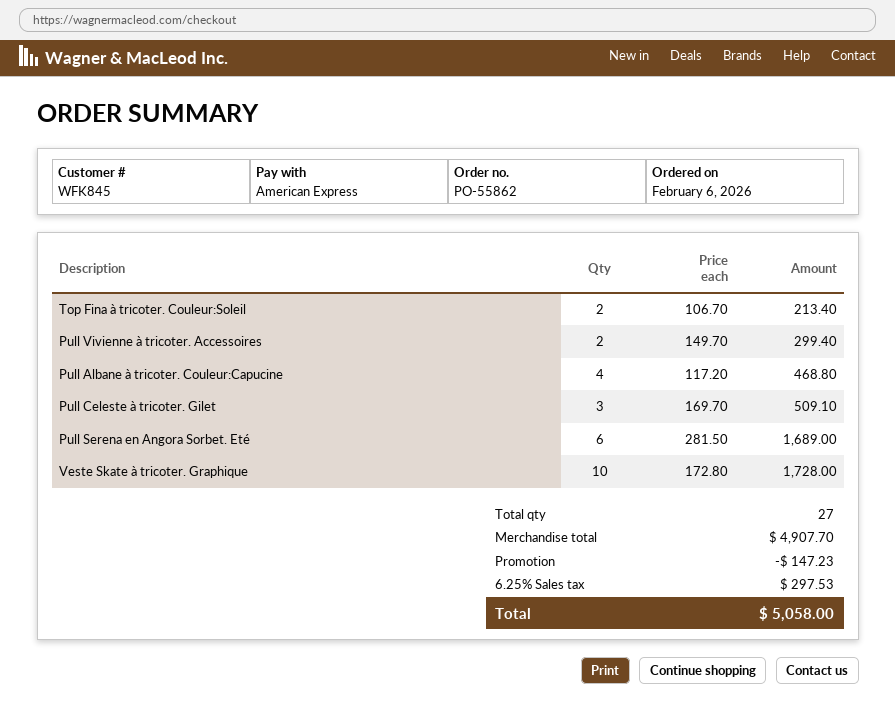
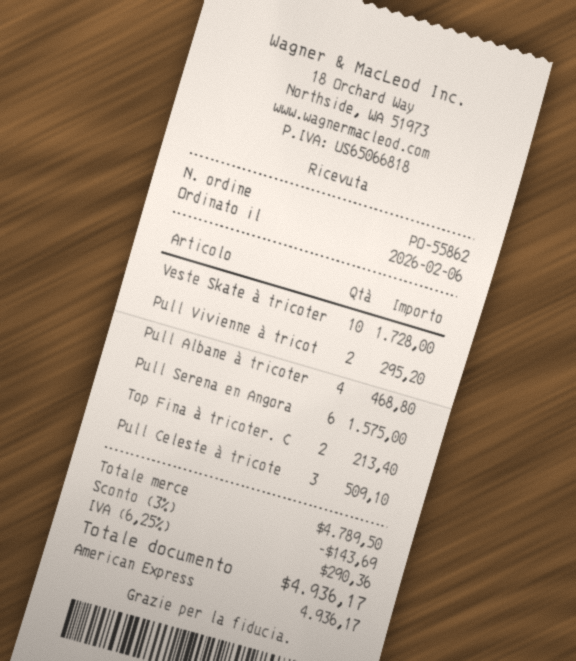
Pull Vivienne à tricoter. Accessoires: 2 for 299.40 -> 2 for 295.20
Pull Serena en Angora Sorbet. Eté: 6 for 1689.00 -> 6 for 1575.00
subtotal: 4907.70 -> 4789.50
discount: 147.23 -> 143.69
tax: 6.25% = 297.53 -> 6.25% = 290.36
total: 5058.00 -> 4936.17

